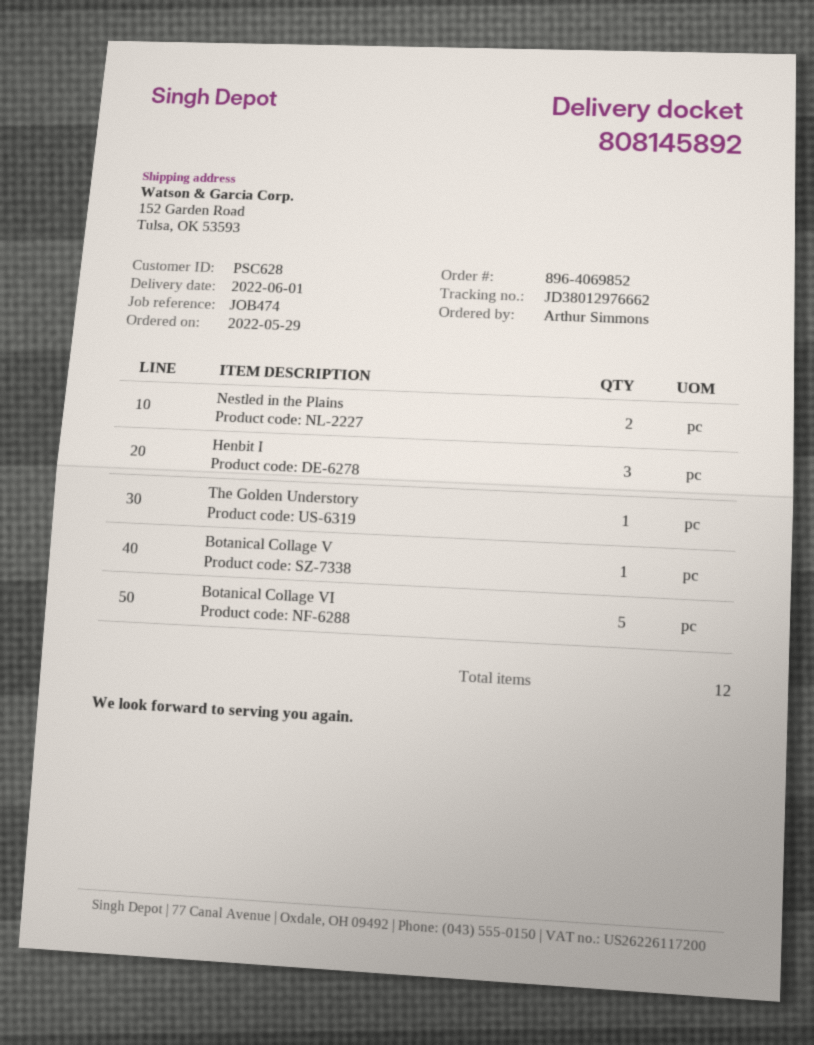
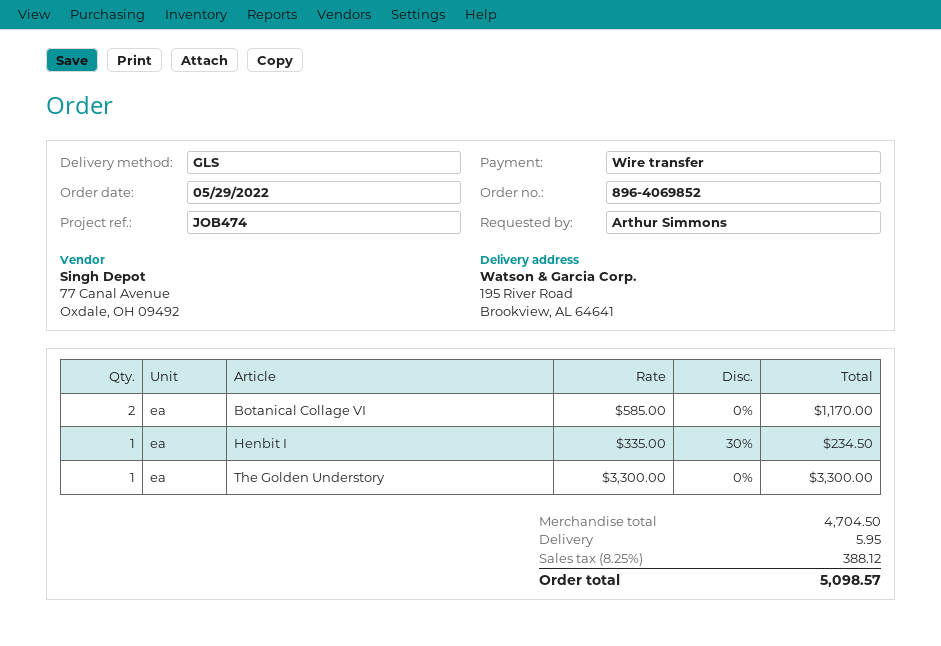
ship to: 152 Garden Road, Tulsa, OK 53593 -> 195 River Road, Brookview, AL 64641
Nestled in the Plains: 2 -> none
Henbit I: 3 -> 1
Botanical Collage V: 1 -> none
Botanical Collage VI: 5 -> 2

